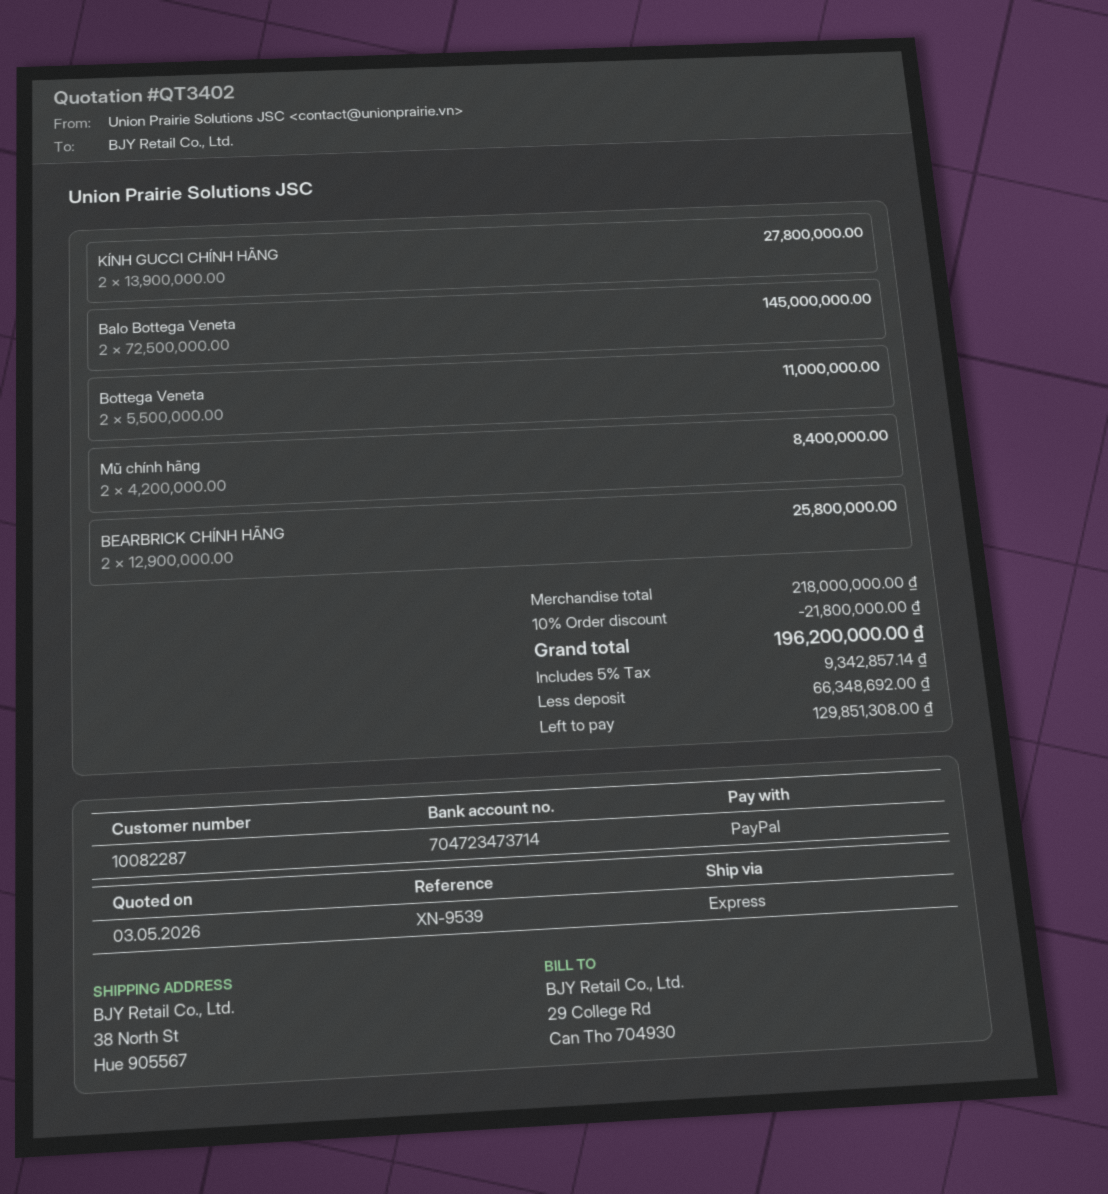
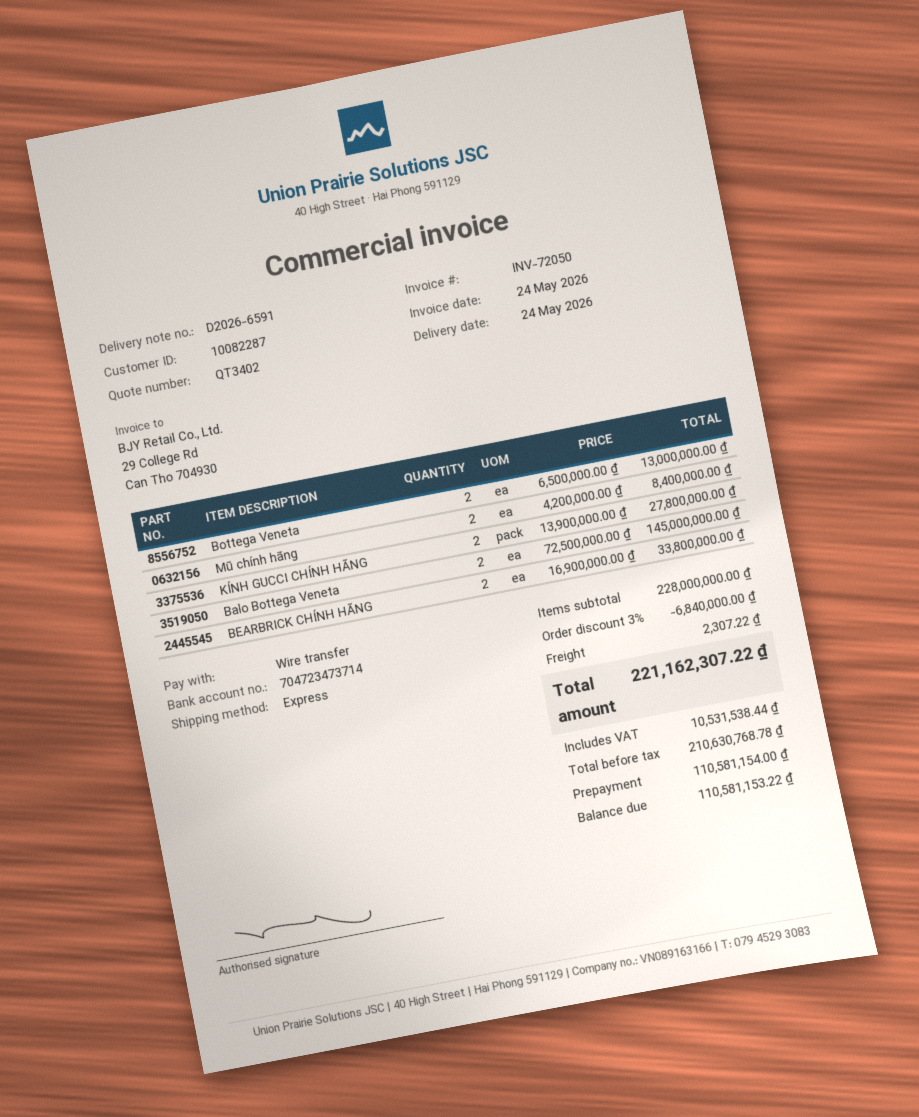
payment method: PayPal -> bank transfer
Bottega Veneta: 2 x 5500000.00 = 11000000.00 -> 2 x 6500000.00 = 13000000.00
BEARBRICK CHÍNH HÃNG: 2 x 12900000.00 = 25800000.00 -> 2 x 16900000.00 = 33800000.00
subtotal: 218000000.00 -> 228000000.00
discount: 10% = 21800000.00 -> 3% = 6840000.00
shipping: none -> 2307.22
tax: 9342857.14 -> 10531538.44
total: 196200000.00 -> 221162307.22
deposit: 66348692.00 -> 110581154.00
balance: 129851308.00 -> 110581153.22

